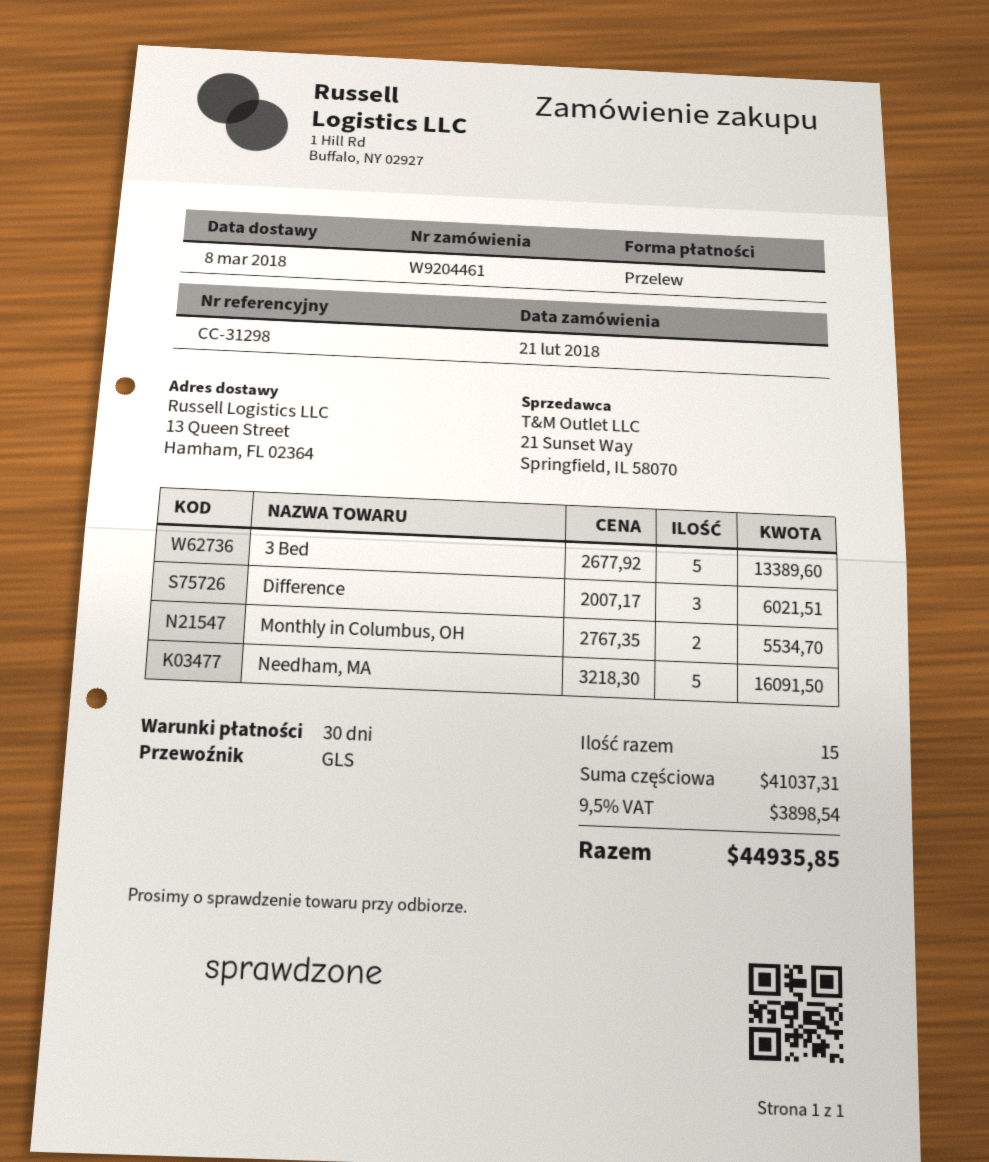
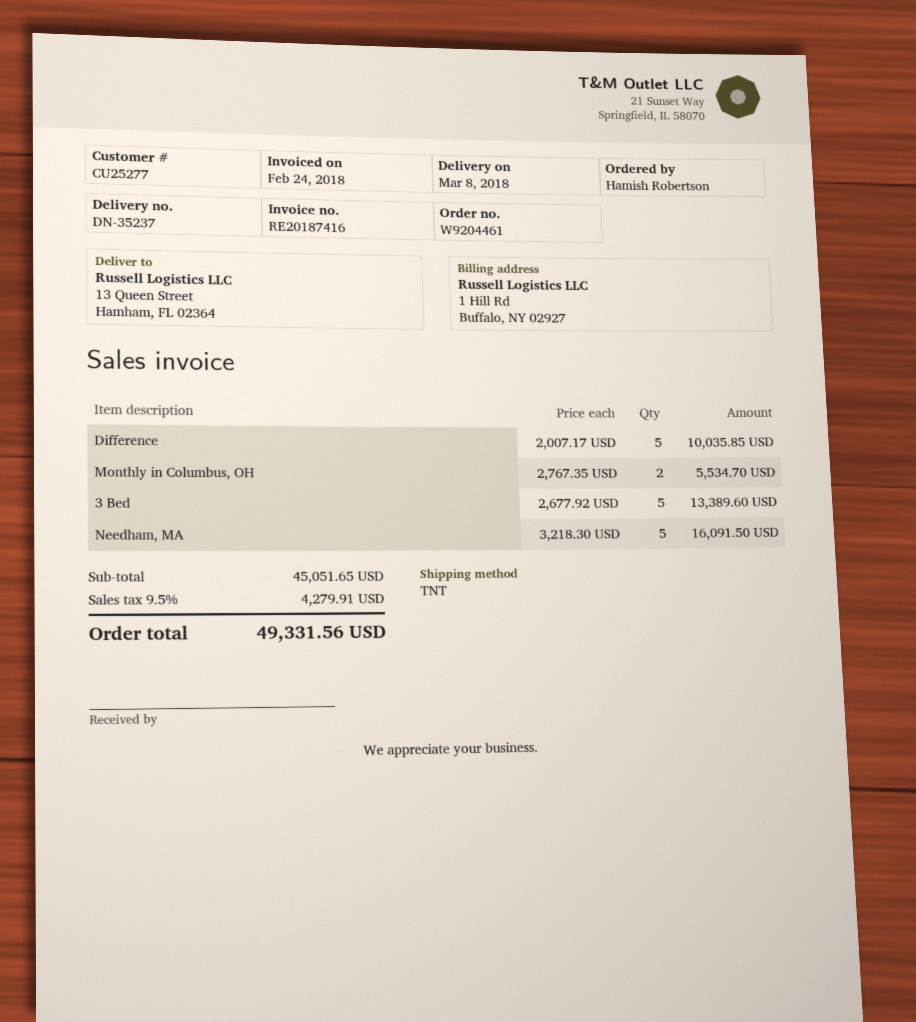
shipping method: GLS -> TNT
Difference: 3 x 2007.17 = 6021.51 -> 5 x 2007.17 = 10035.85
subtotal: 41037.31 -> 45051.65
tax: 9.5% = 3898.54 -> 9.5% = 4279.91
total: 44935.85 -> 49331.56

